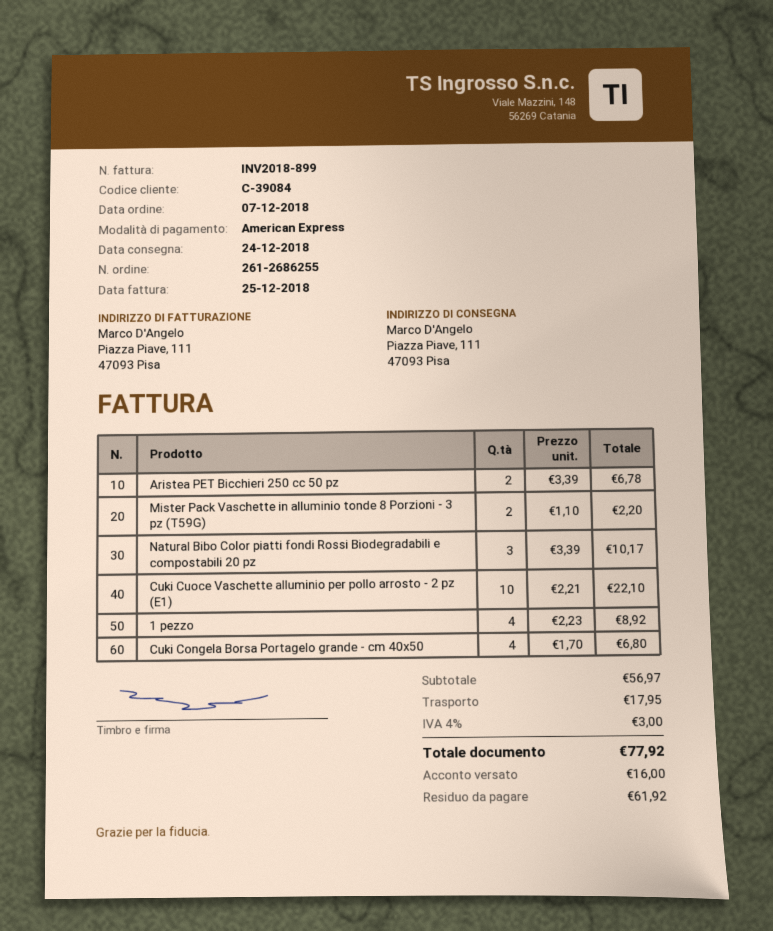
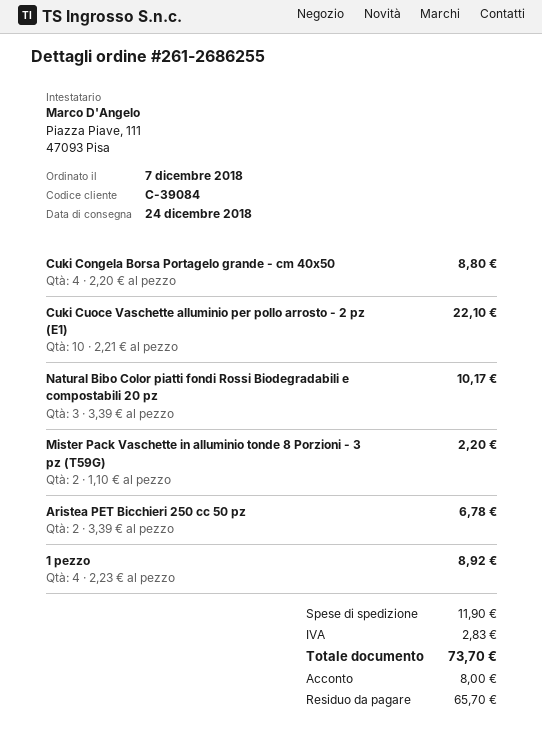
Cuki Congela Borsa Portagelo grande - cm 40x50: 4 x 1.70 = 6.80 -> 4 x 2.20 = 8.80
shipping: 17.95 -> 11.90
tax: 3.00 -> 2.83
total: 77.92 -> 73.70
deposit: 16.00 -> 8.00
balance: 61.92 -> 65.70

